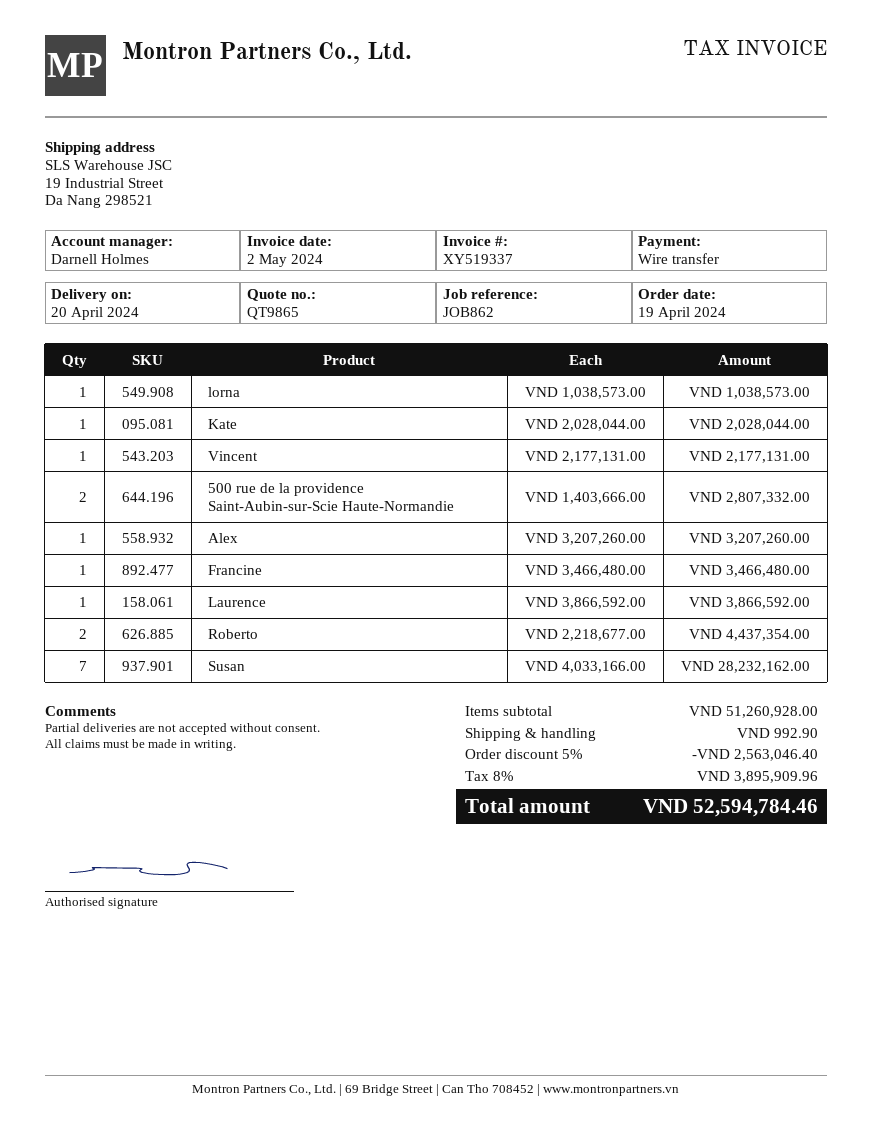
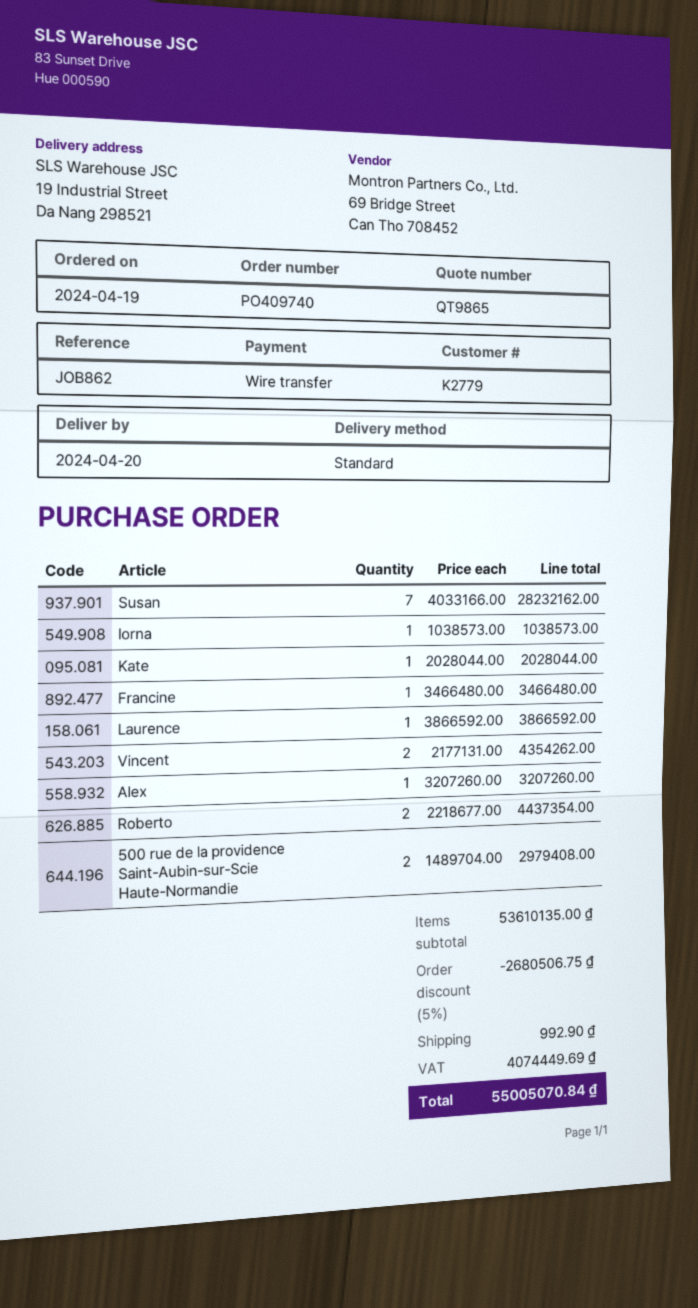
Vincent: 1 x 2177131.00 = 2177131.00 -> 2 x 2177131.00 = 4354262.00
500 rue de la providence Saint-Aubin-sur-Scie Haute-Normandie: 2 x 1403666.00 = 2807332.00 -> 2 x 1489704.00 = 2979408.00
subtotal: 51260928.00 -> 53610135.00
discount: 5% = 2563046.40 -> 5% = 2680506.75
tax: 3895909.96 -> 4074449.69
total: 52594784.46 -> 55005070.84

